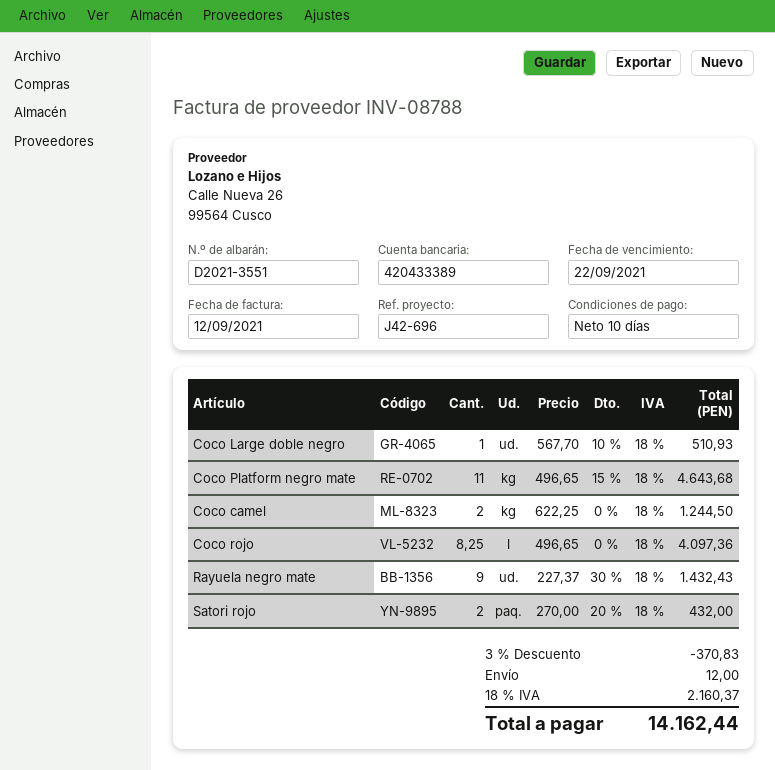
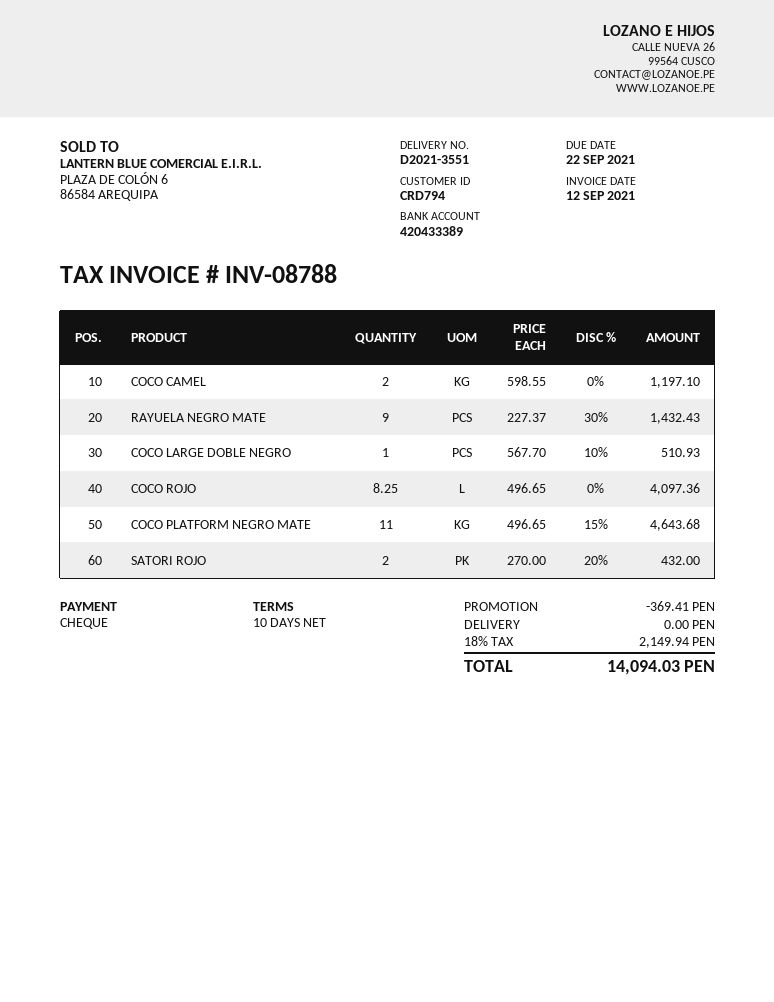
Coco camel: 2 x 622.25 = 1244.50 -> 2 x 598.55 = 1197.10
discount: 370.83 -> 369.41
shipping: 12.00 -> 0.00
tax: 18% = 2160.37 -> 18% = 2149.94
total: 14162.44 -> 14094.03

